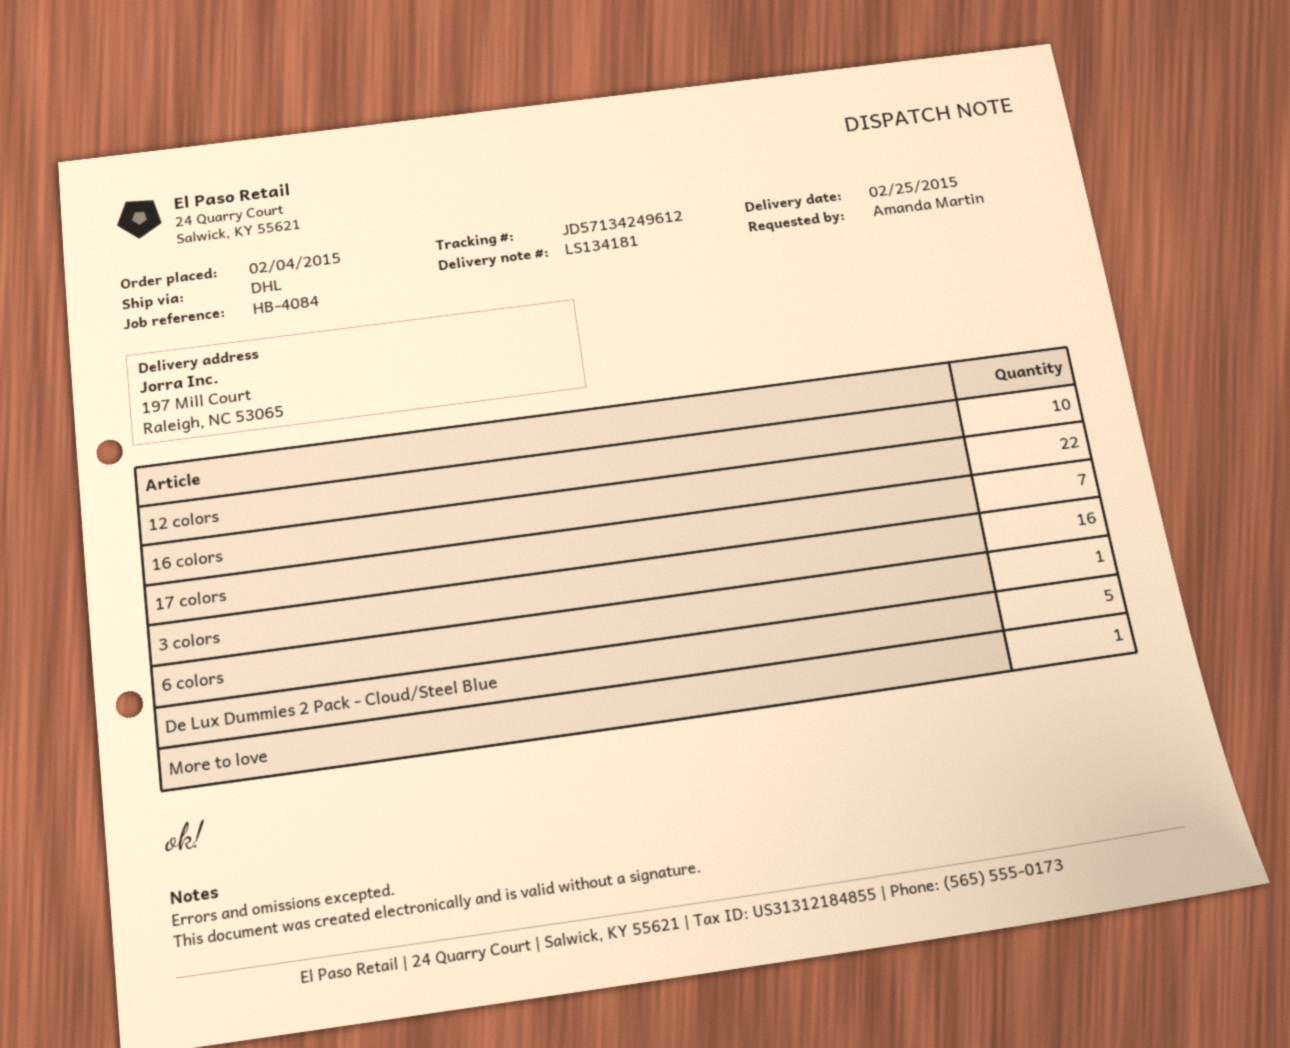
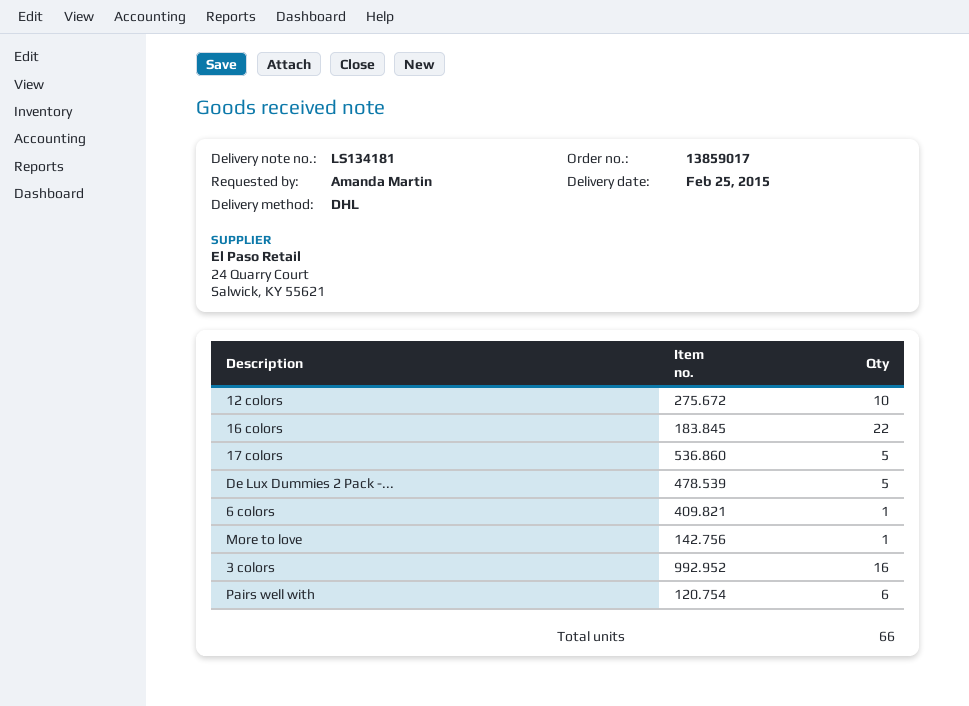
17 colors: 7 -> 5
Pairs well with: none -> 6

